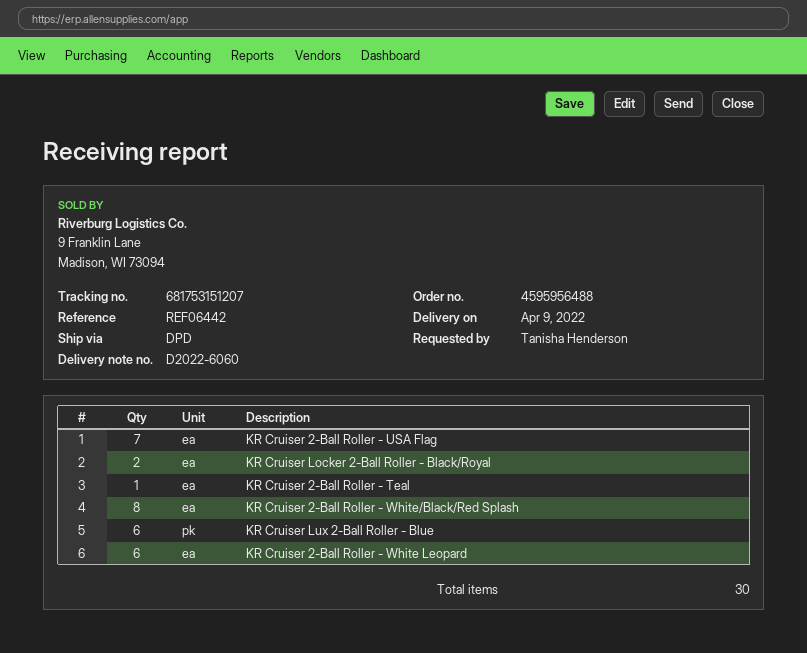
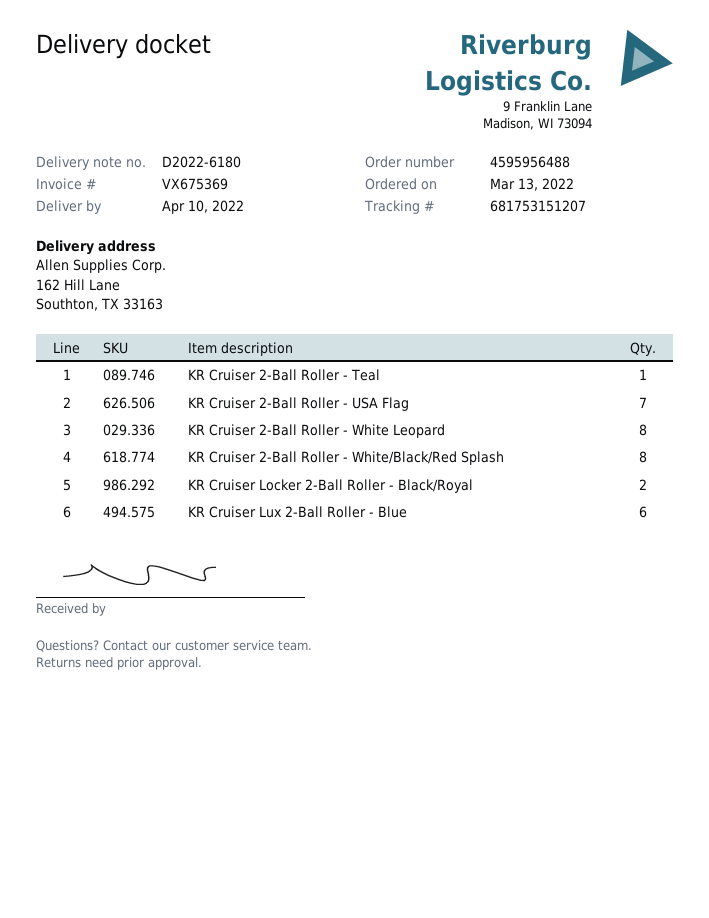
delivery note number: D2022-6060 -> D2022-6180
delivery date: 2022-04-09 -> 2022-04-10
KR Cruiser 2-Ball Roller - White Leopard: 6 -> 8

